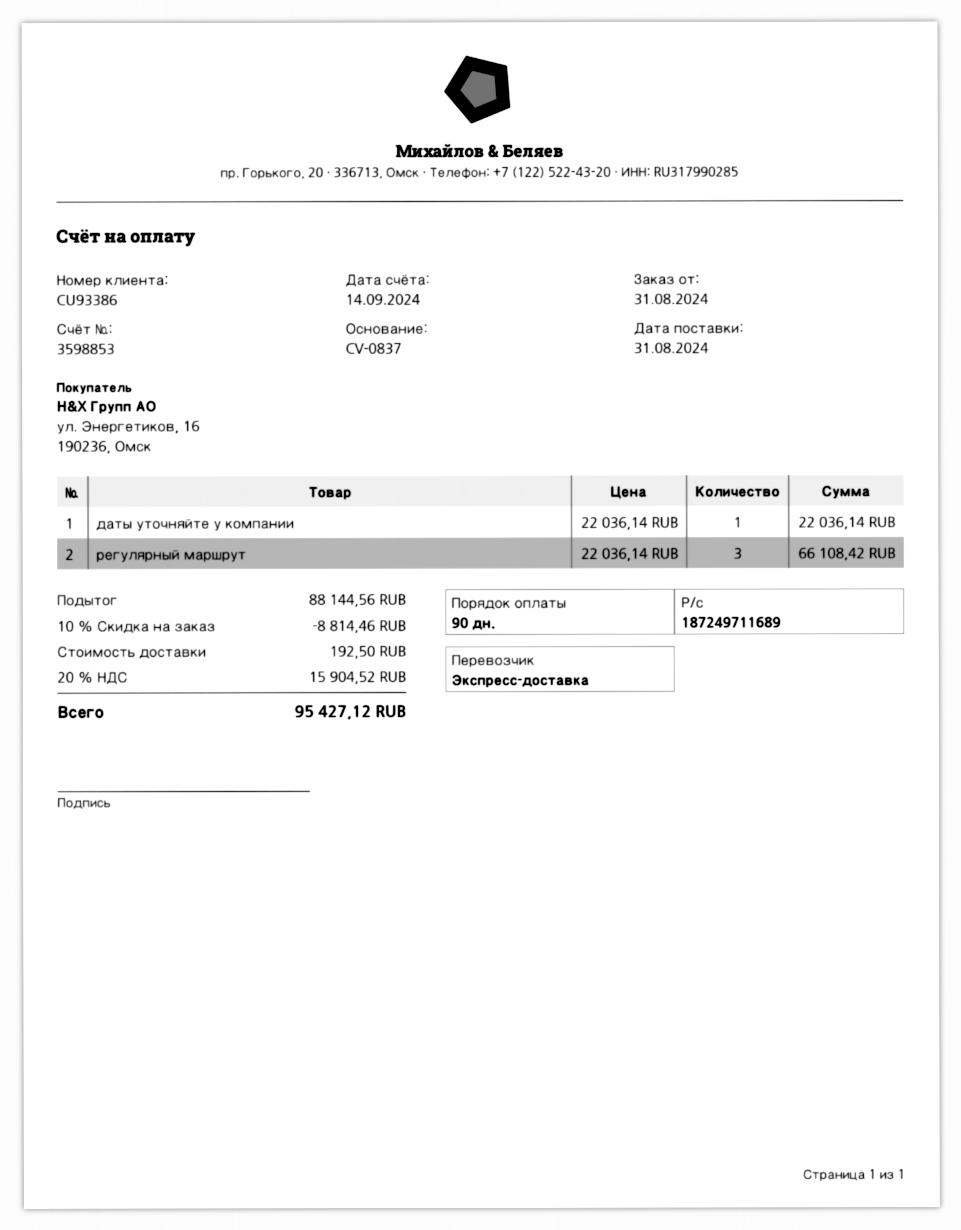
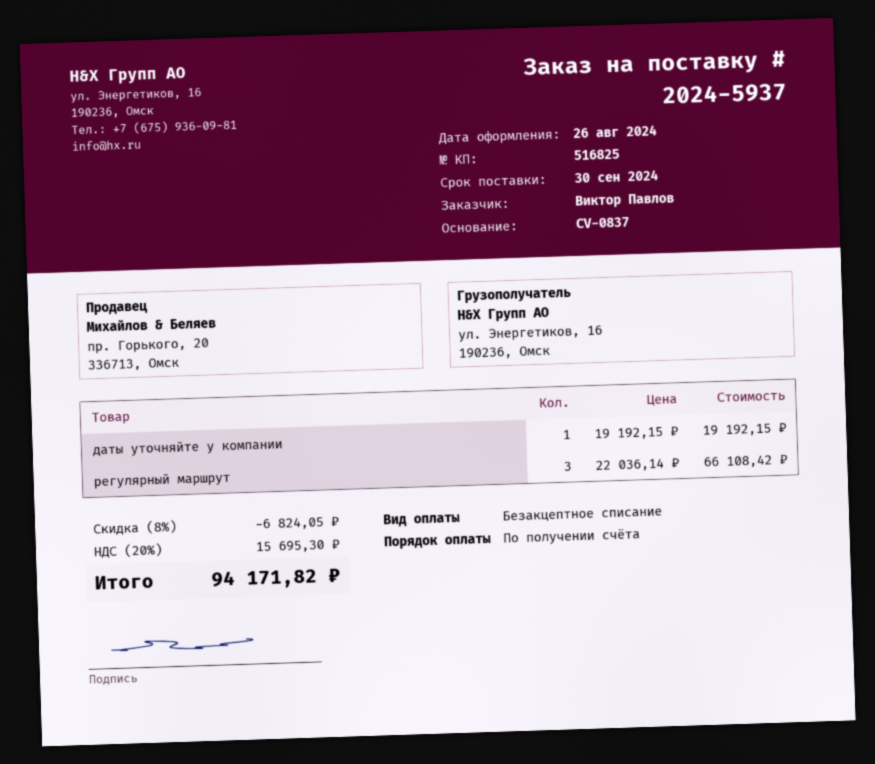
order date: 2024-08-31 -> 2024-08-26
delivery date: 2024-08-31 -> 2024-09-30
payment terms: 90 days -> on receipt
даты уточняйте у компании: 1 x 22036.14 = 22036.14 -> 1 x 19192.15 = 19192.15
discount: 10% = 8814.46 -> 8% = 6824.05
shipping: 192.50 -> none
tax: 20% = 15904.52 -> 20% = 15695.30
total: 95427.12 -> 94171.82

